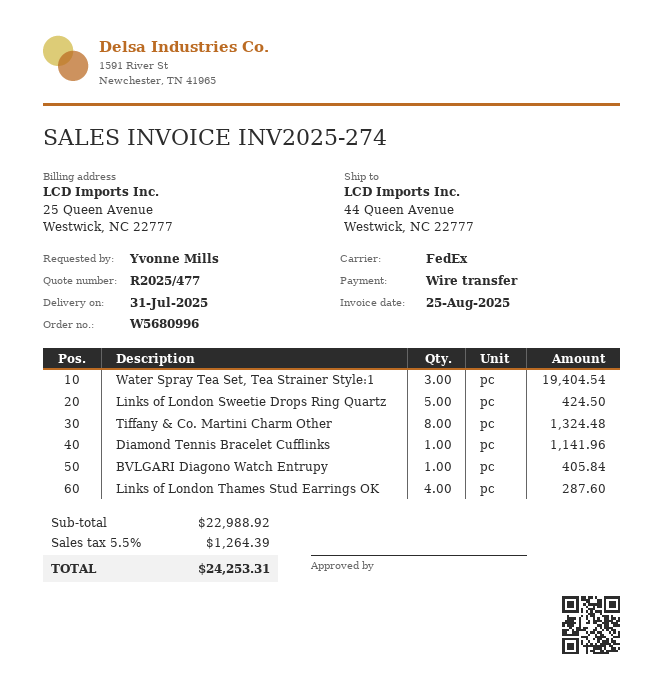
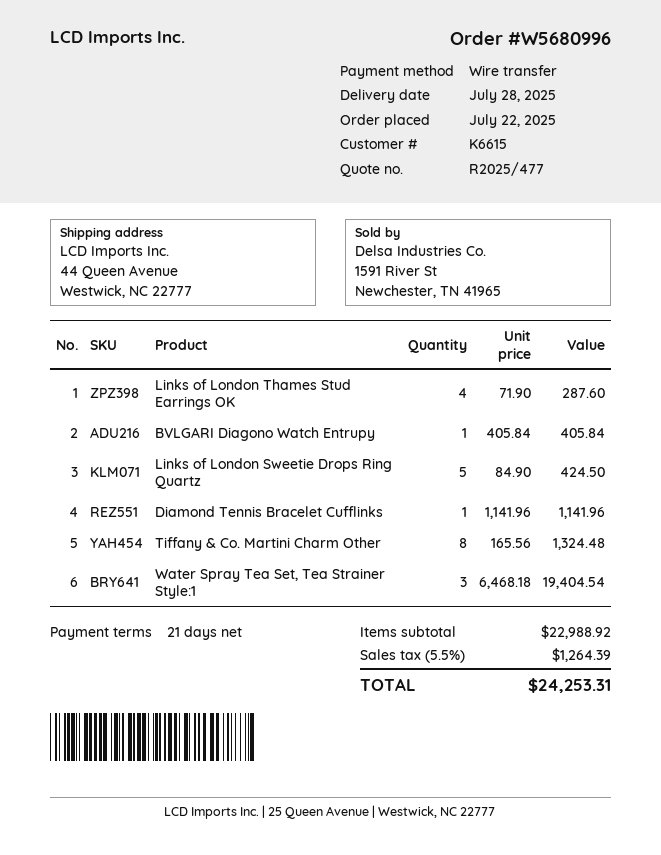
delivery date: 2025-07-31 -> 2025-07-28

